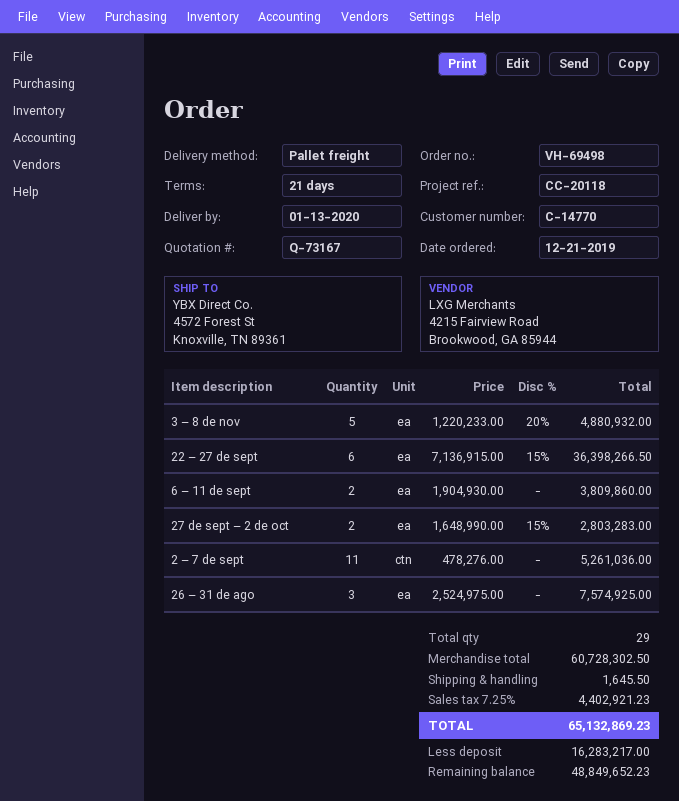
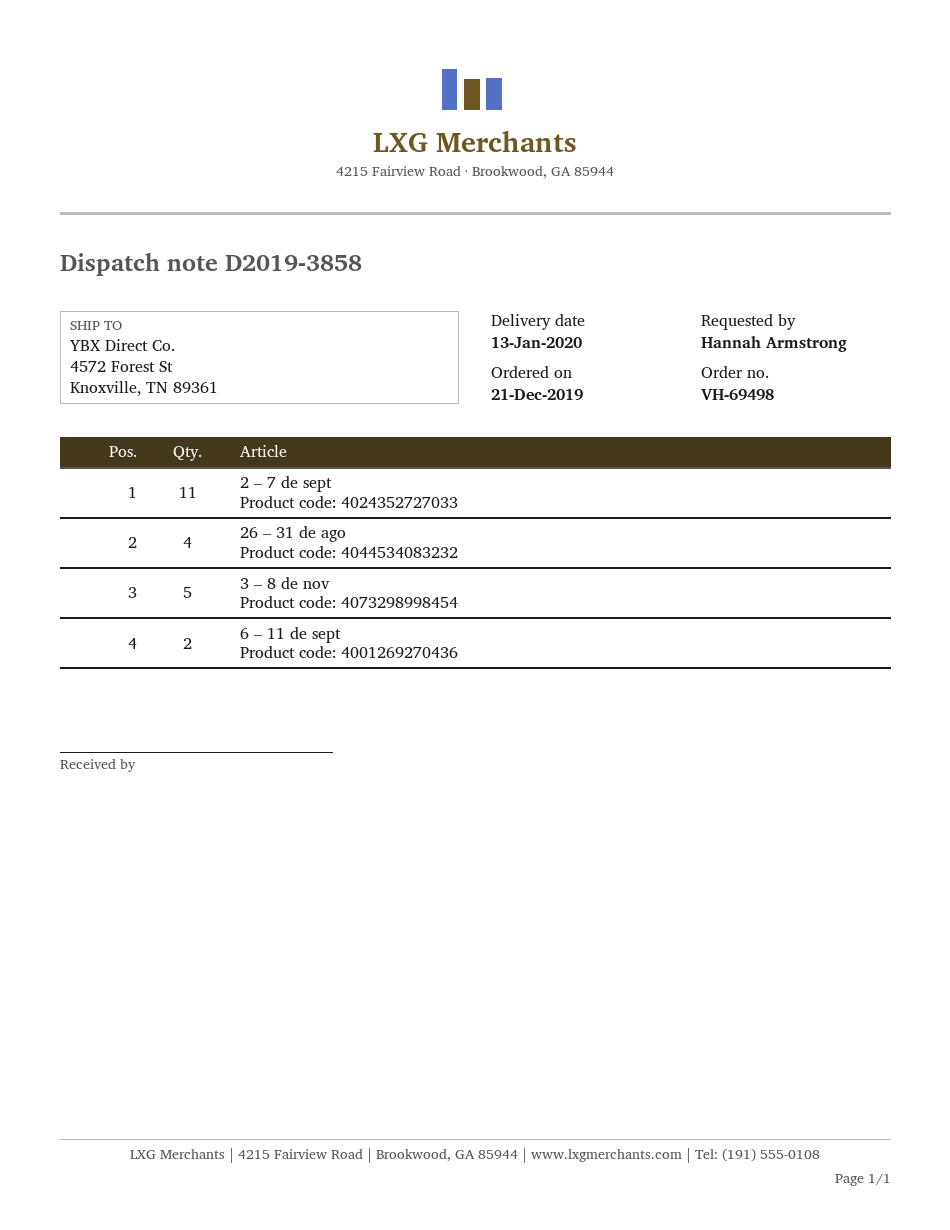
22 – 27 de sept: 6 -> none
27 de sept – 2 de oct: 2 -> none
26 – 31 de ago: 3 -> 4

